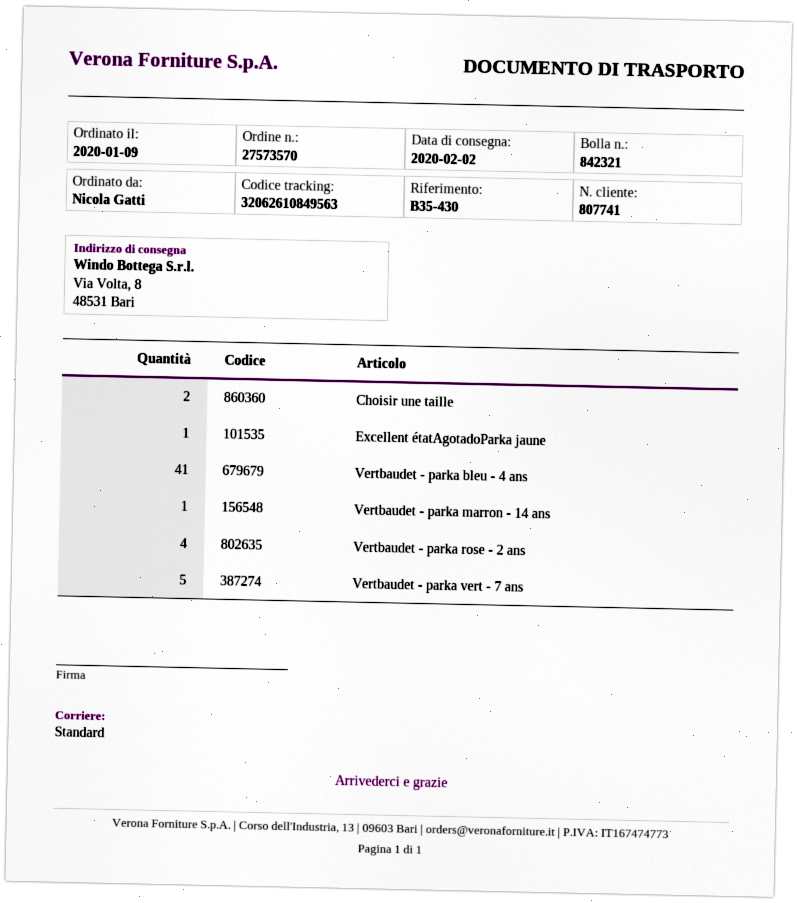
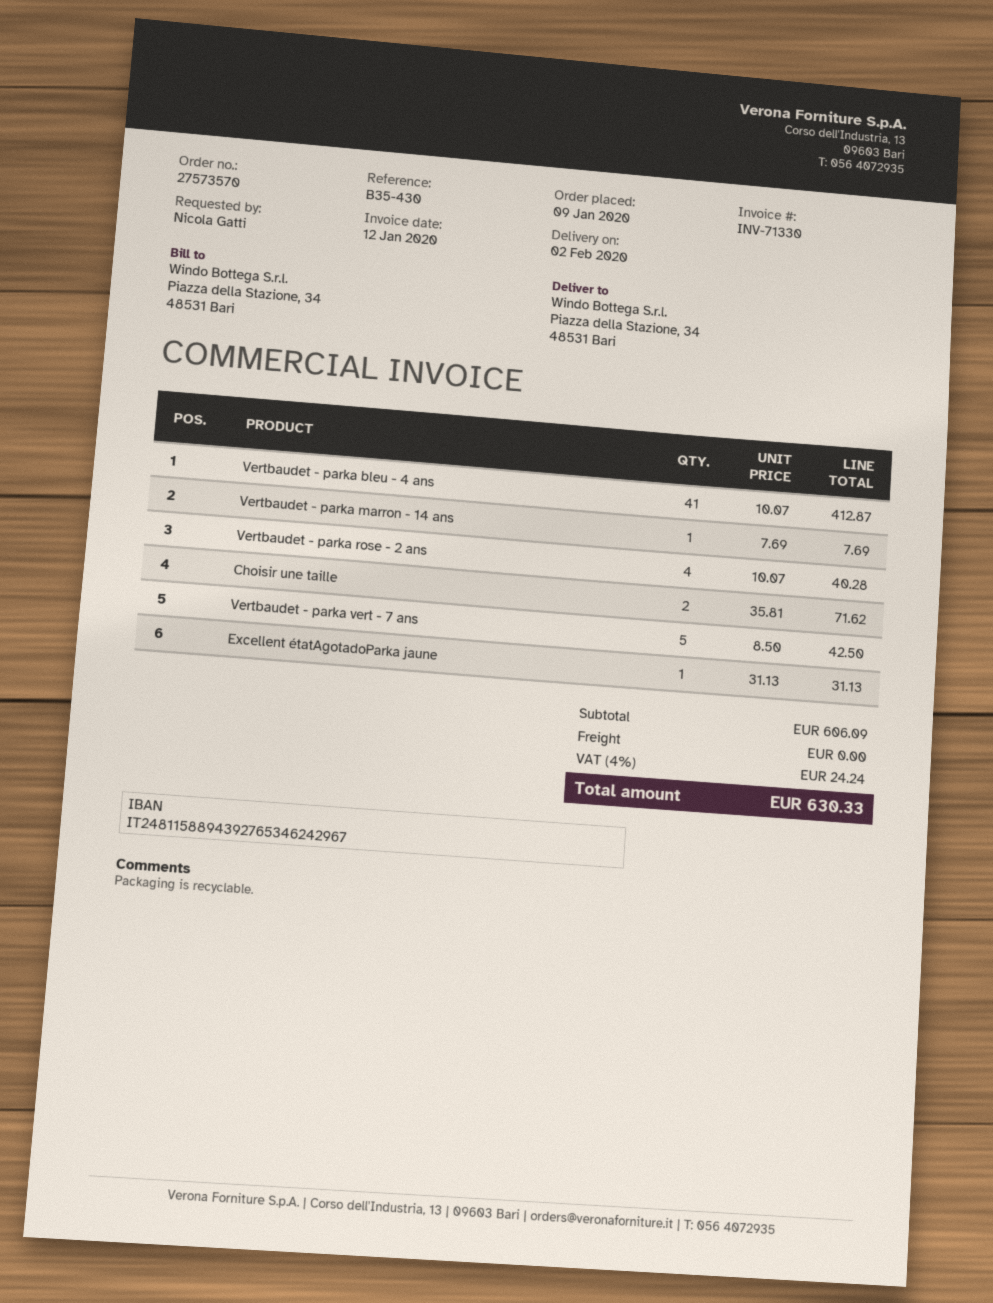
ship to: Via Volta, 8, 48531 Bari -> Piazza della Stazione, 34, 48531 Bari

